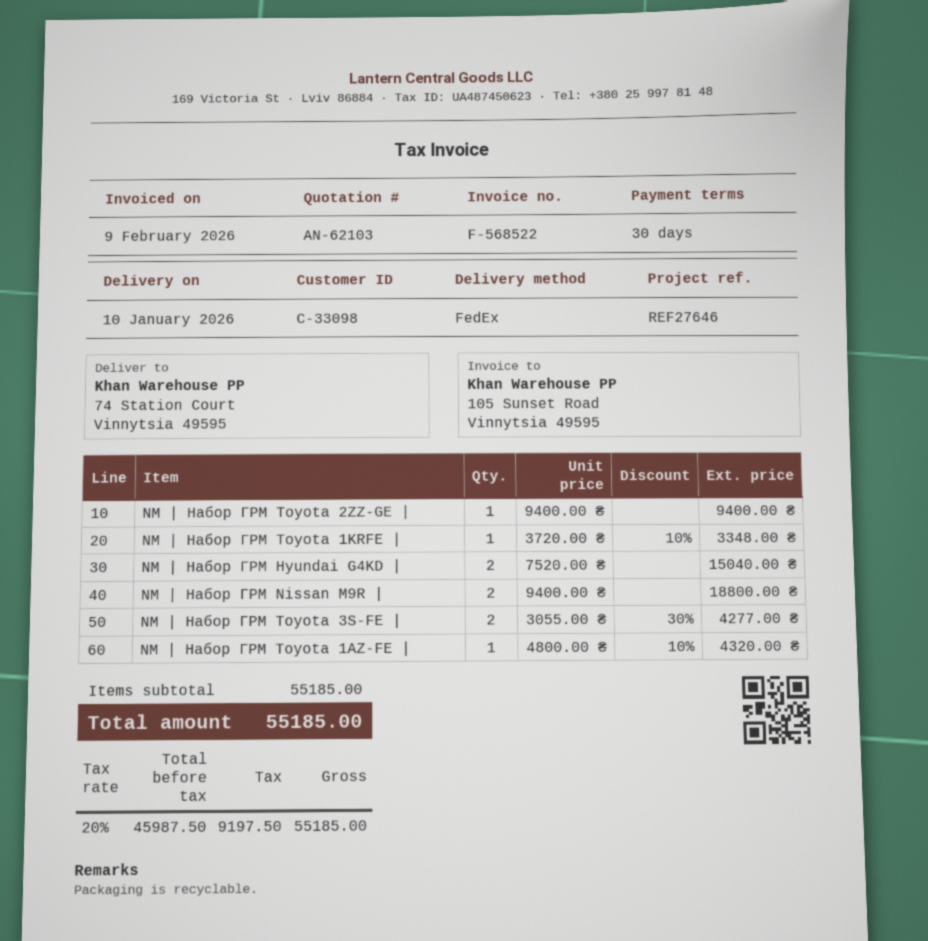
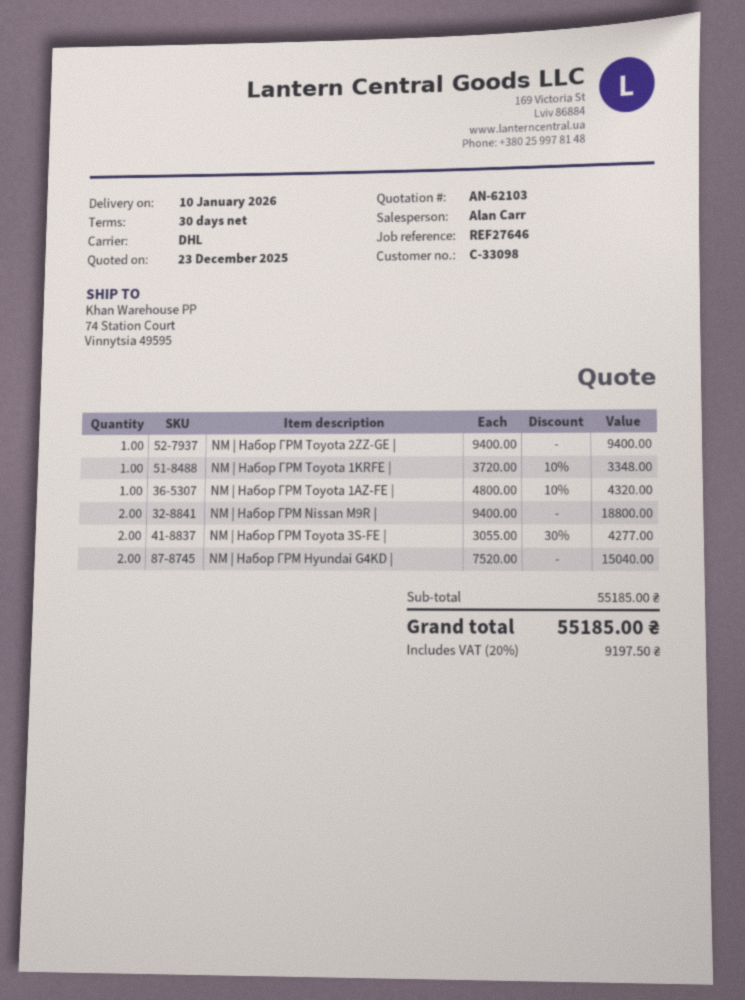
shipping method: FedEx -> DHL

